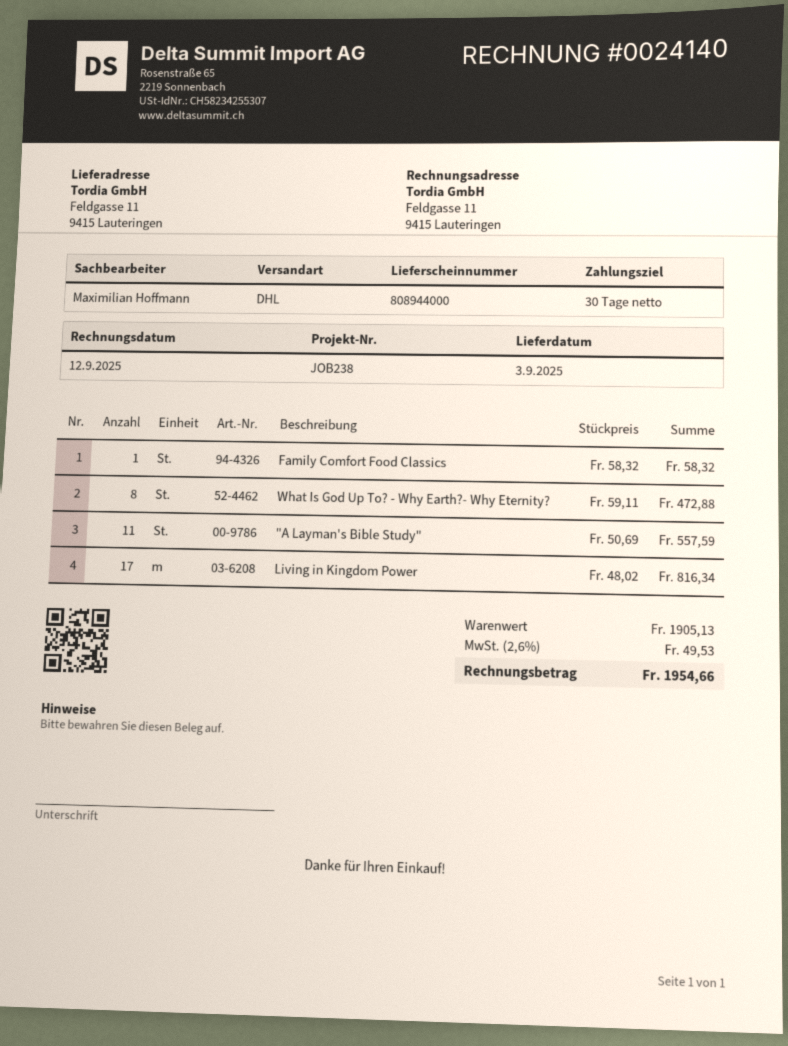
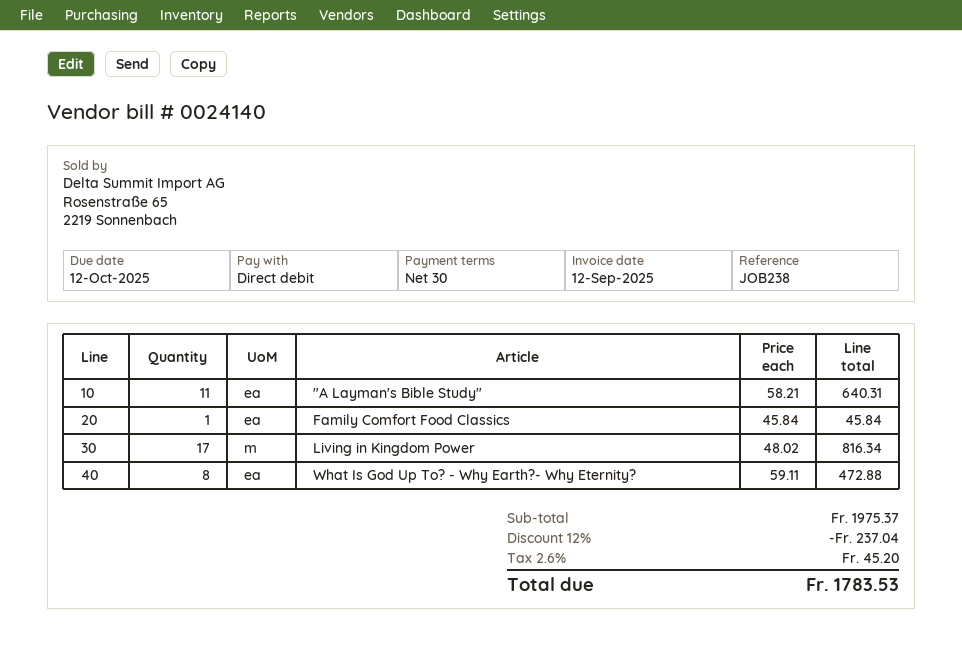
Family Comfort Food Classics: 1 x 58.32 = 58.32 -> 1 x 45.84 = 45.84
"A Layman's Bible Study": 11 x 50.69 = 557.59 -> 11 x 58.21 = 640.31
subtotal: 1905.13 -> 1975.37
discount: none -> 12% = 237.04
tax: 2.6% = 49.53 -> 2.6% = 45.20
total: 1954.66 -> 1783.53

